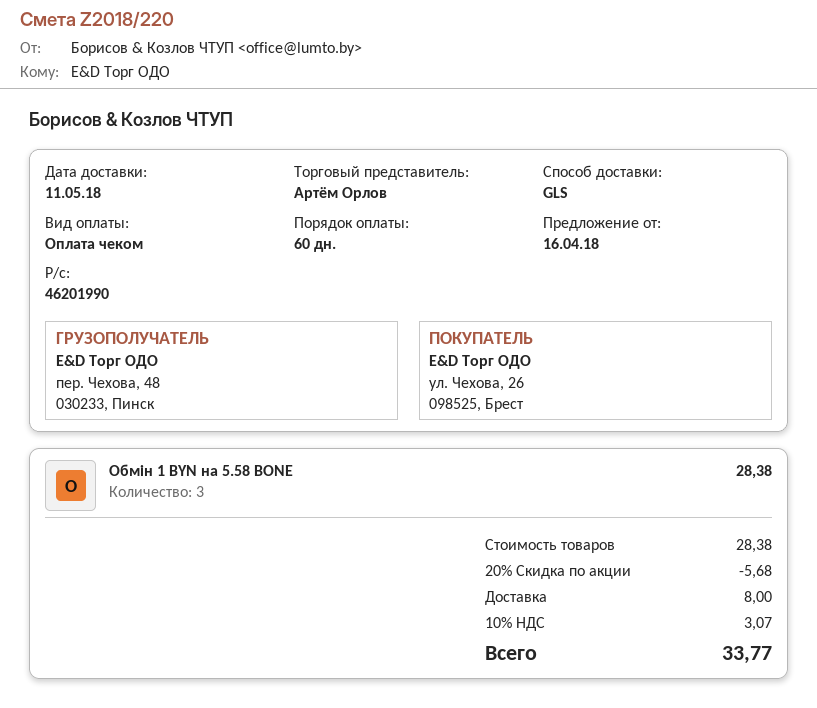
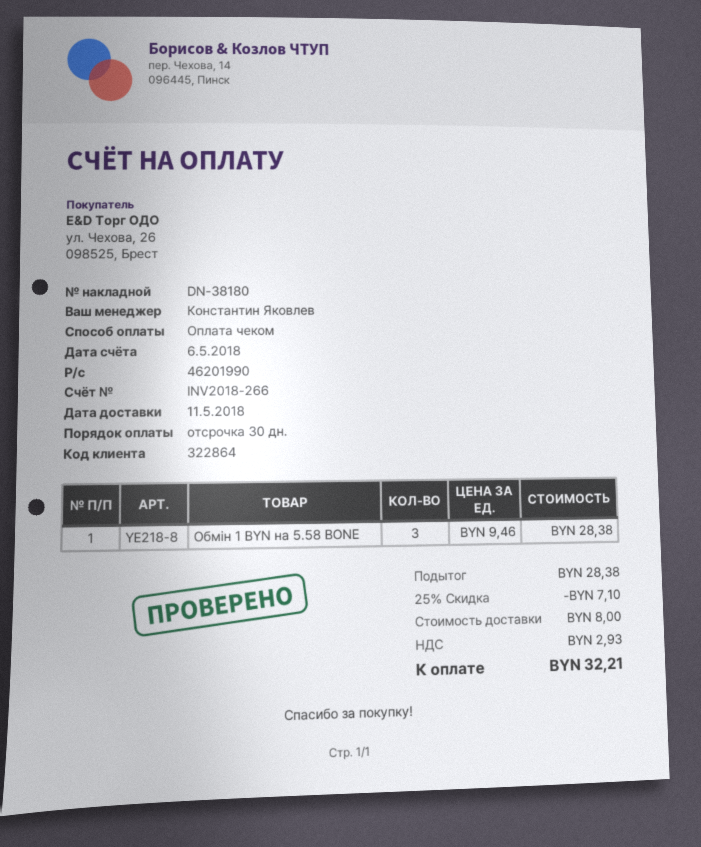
payment terms: 60 days -> 30 days
sales rep: Артём Орлов -> Константин Яковлев
discount: 20% = 5.68 -> 25% = 7.10
tax: 3.07 -> 2.93
total: 33.77 -> 32.21

